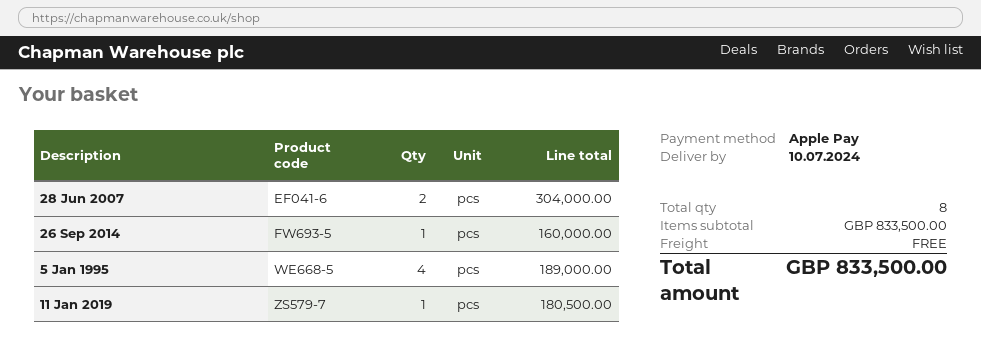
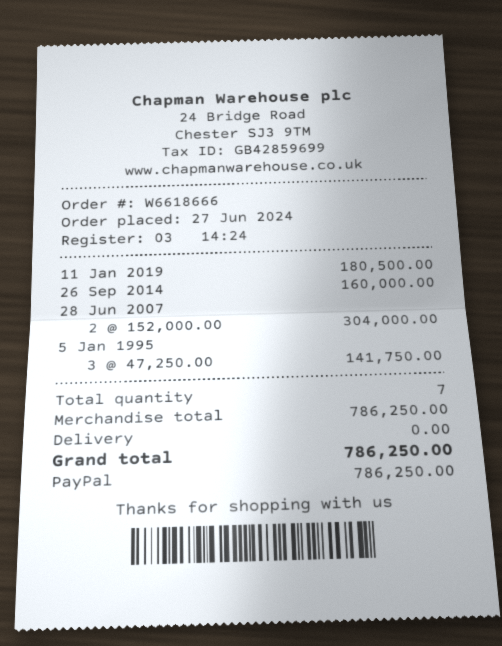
payment method: Apple Pay -> PayPal
5 Jan 1995: 4 for 189000.00 -> 3 for 141750.00
total quantity: 8 -> 7
subtotal: 833500.00 -> 786250.00
total: 833500.00 -> 786250.00

